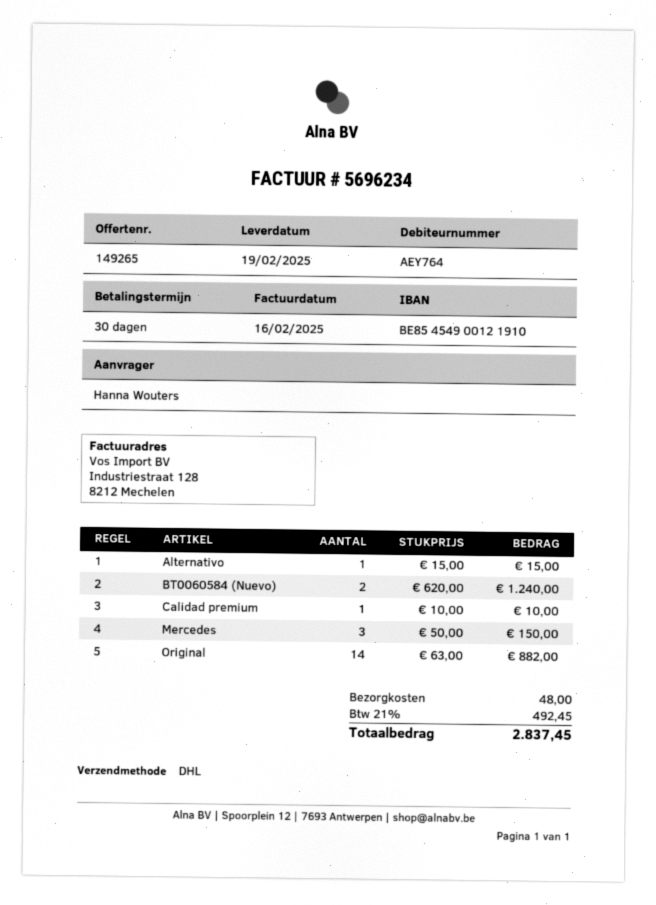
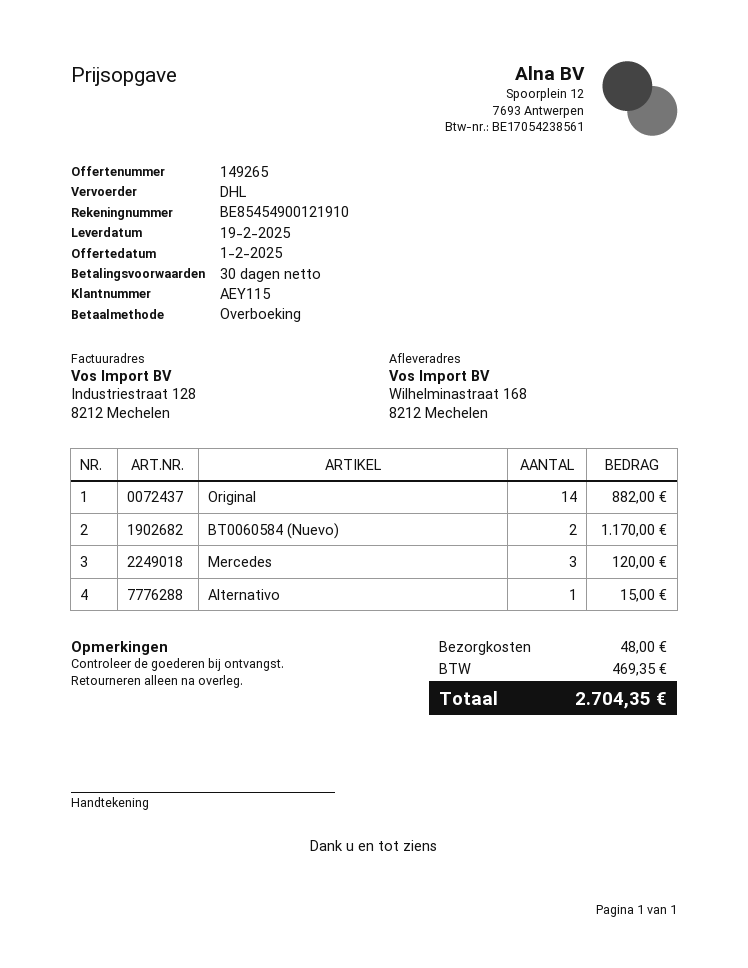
customer number: AEY764 -> AEY115
BT0060584 (Nuevo): 2 for 1240.00 -> 2 for 1170.00
Calidad premium: 1 for 10.00 -> none
Mercedes: 3 for 150.00 -> 3 for 120.00
tax: 492.45 -> 469.35
total: 2837.45 -> 2704.35

